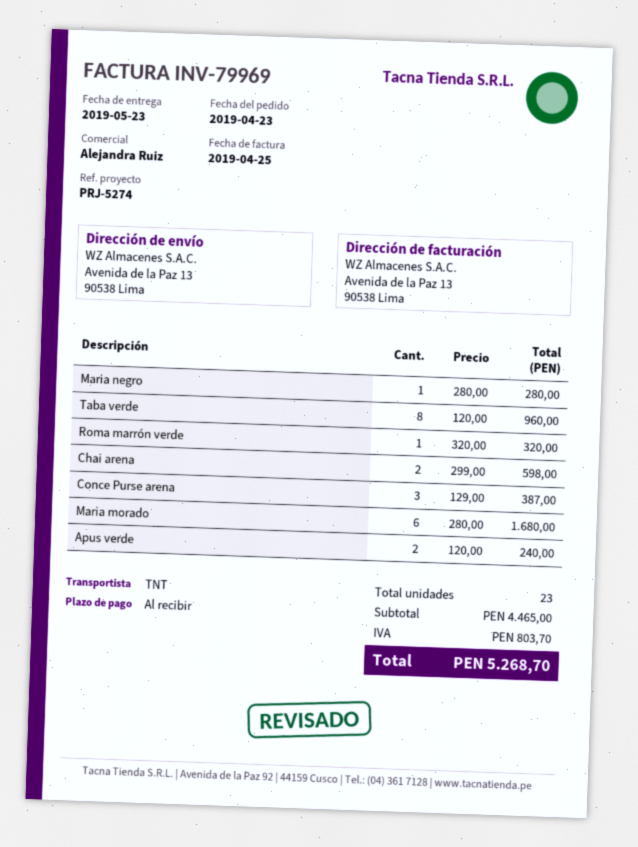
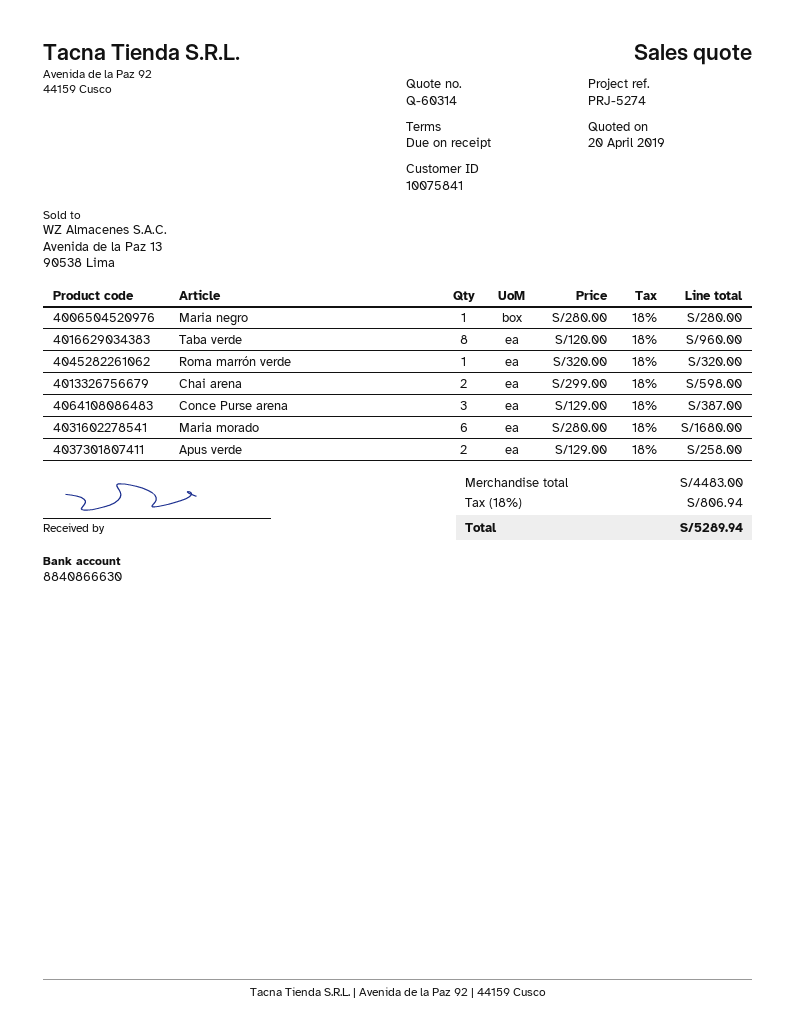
Apus verde: 2 x 120.00 = 240.00 -> 2 x 129.00 = 258.00
subtotal: 4465.00 -> 4483.00
tax: 803.70 -> 806.94
total: 5268.70 -> 5289.94

